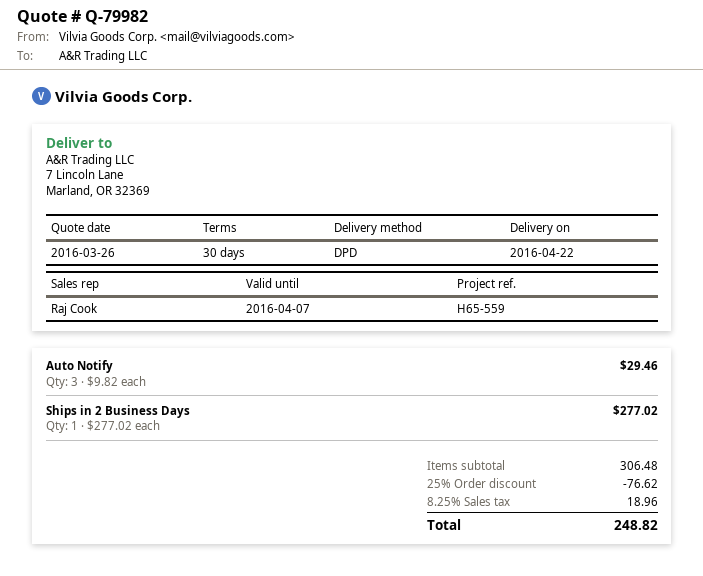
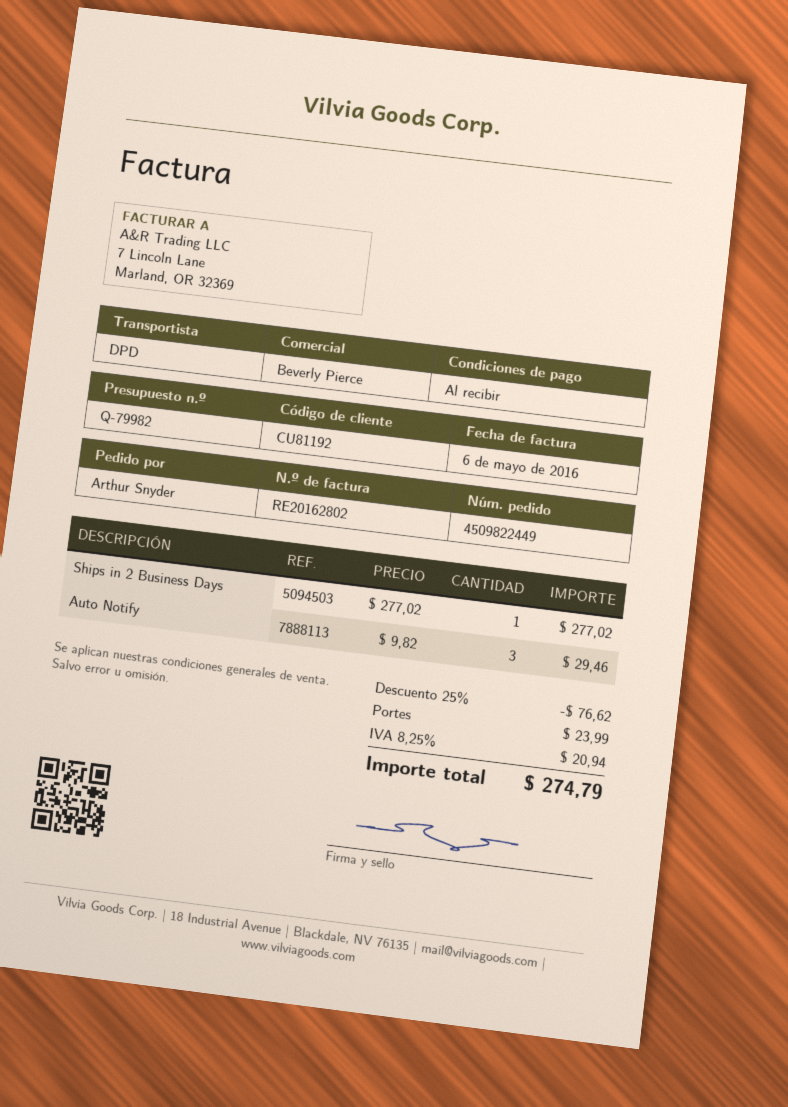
payment terms: 30 days -> on receipt
sales rep: Raj Cook -> Beverly Pierce
shipping: none -> 23.99
tax: 8.25% = 18.96 -> 8.25% = 20.94
total: 248.82 -> 274.79

